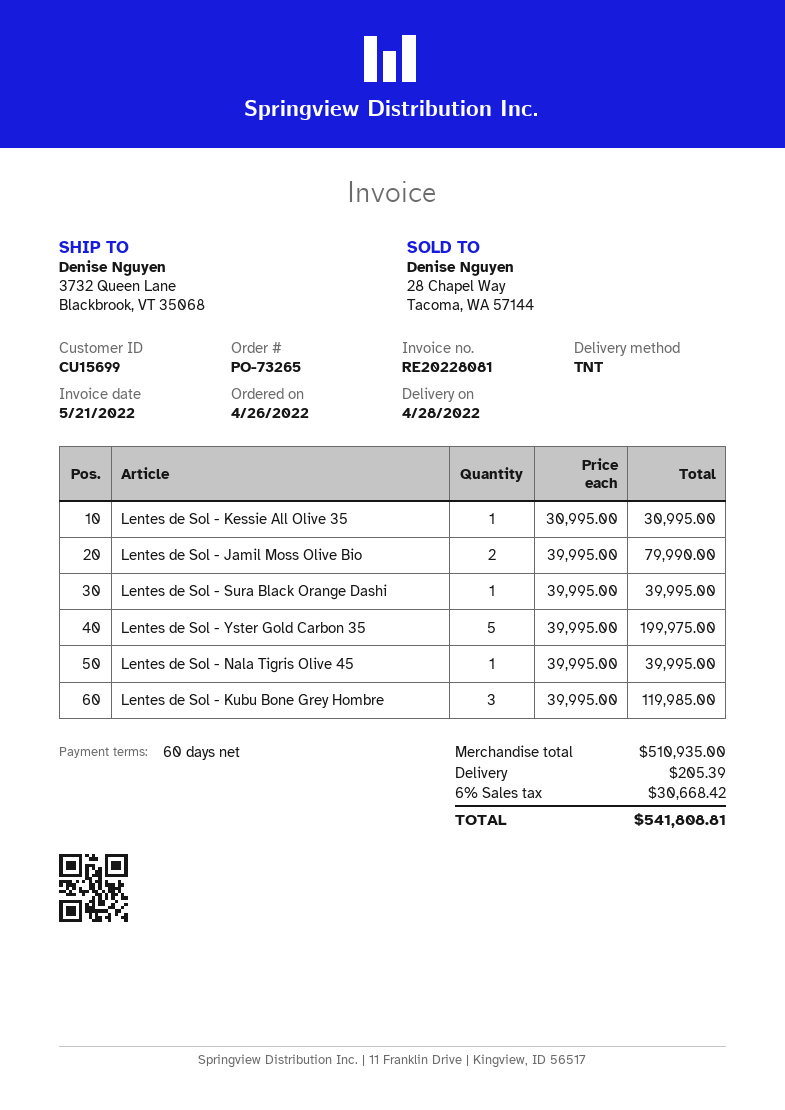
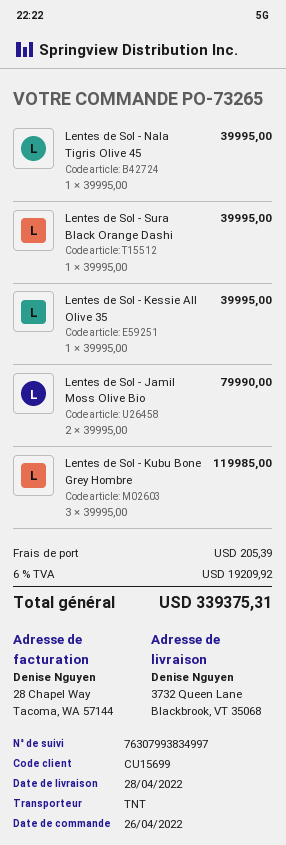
Lentes de Sol - Kessie All Olive 35: 1 x 30995.00 = 30995.00 -> 1 x 39995.00 = 39995.00
Lentes de Sol - Yster Gold Carbon 35: 5 x 39995.00 = 199975.00 -> none
tax: 6% = 30668.42 -> 6% = 19209.92
total: 541808.81 -> 339375.31

